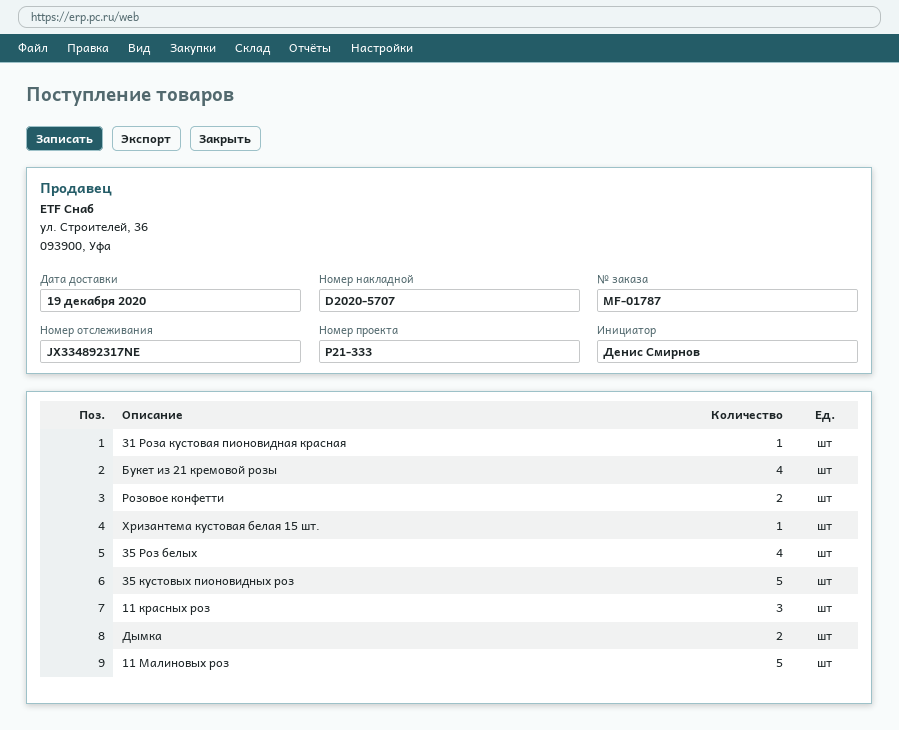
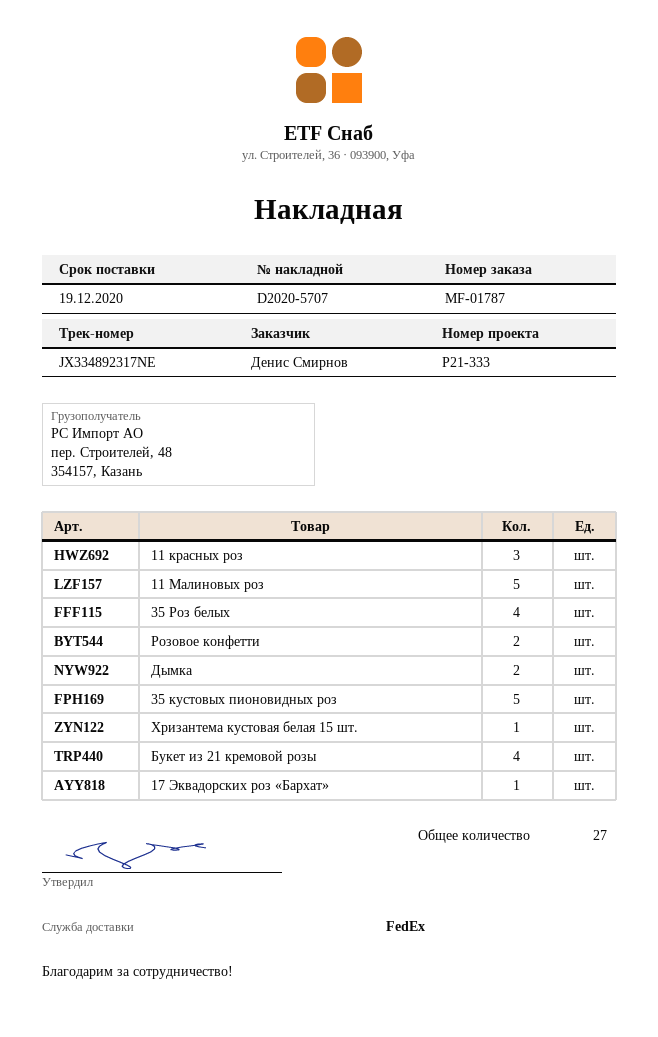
31 Роза кустовая пионовидная красная: 1 -> none
17 Эквадорских роз «Бархат»: none -> 1

